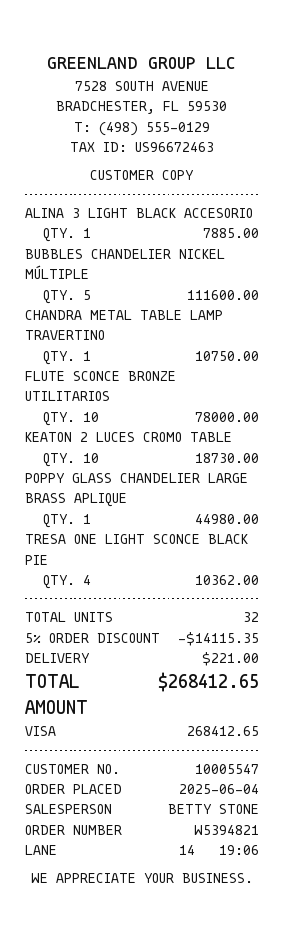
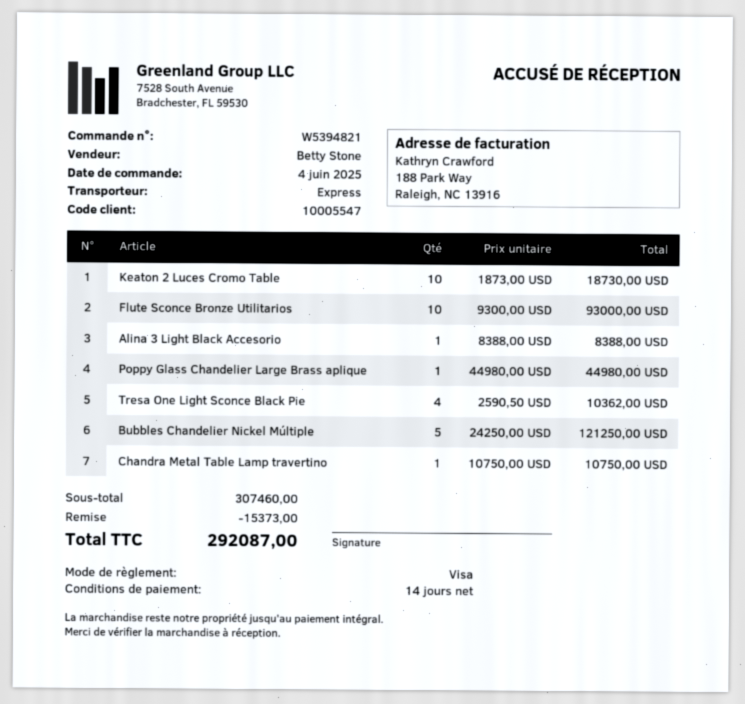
ALINA 3 LIGHT BLACK ACCESORIO: 1 for 7885.00 -> 1 for 8388.00
BUBBLES CHANDELIER NICKEL MÚLTIPLE: 5 for 111600.00 -> 5 for 121250.00
FLUTE SCONCE BRONZE UTILITARIOS: 10 for 78000.00 -> 10 for 93000.00
discount: 14115.35 -> 15373.00
shipping: 221.00 -> none
total: 268412.65 -> 292087.00

